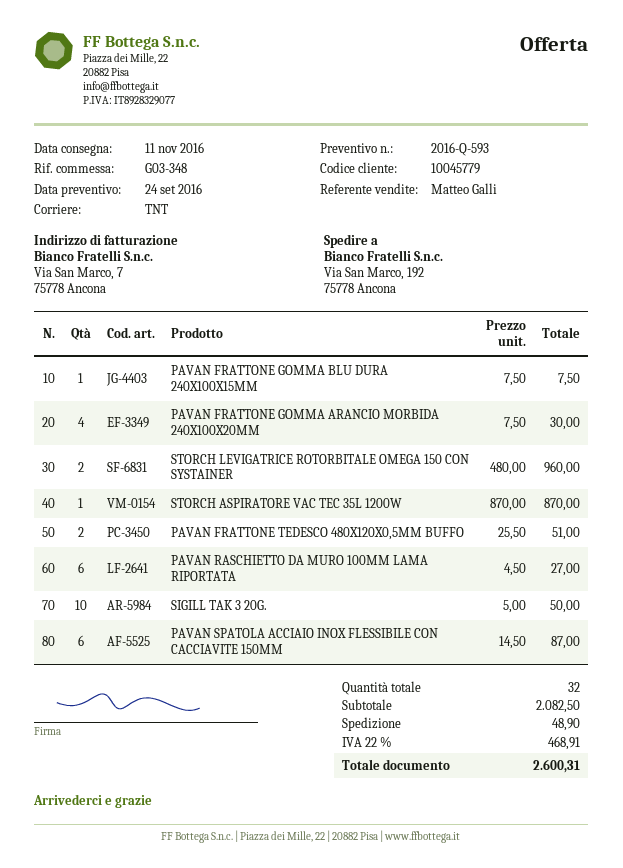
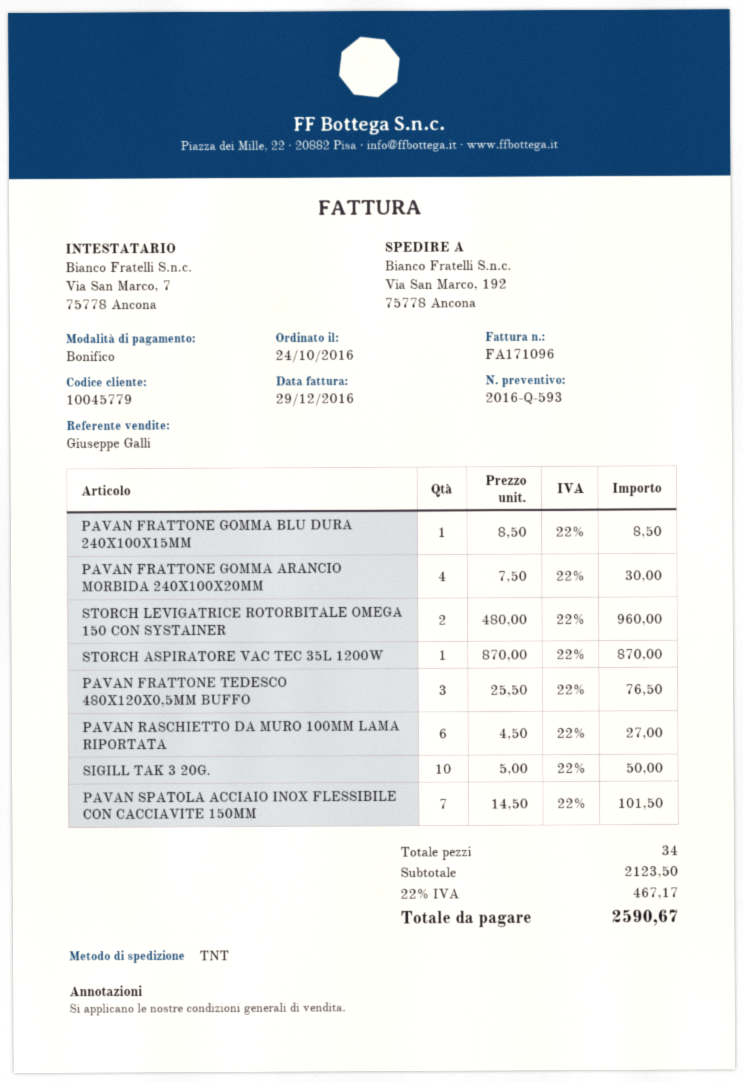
sales rep: Matteo Galli -> Giuseppe Galli
PAVAN FRATTONE GOMMA BLU DURA 240X100X15MM: 1 x 7.50 = 7.50 -> 1 x 8.50 = 8.50
PAVAN FRATTONE TEDESCO 480X120X0,5MM BUFFO: 2 x 25.50 = 51.00 -> 3 x 25.50 = 76.50
PAVAN SPATOLA ACCIAIO INOX FLESSIBILE CON CACCIAVITE 150MM: 6 x 14.50 = 87.00 -> 7 x 14.50 = 101.50
total quantity: 32 -> 34
subtotal: 2082.50 -> 2123.50
shipping: 48.90 -> none
tax: 22% = 468.91 -> 22% = 467.17
total: 2600.31 -> 2590.67

